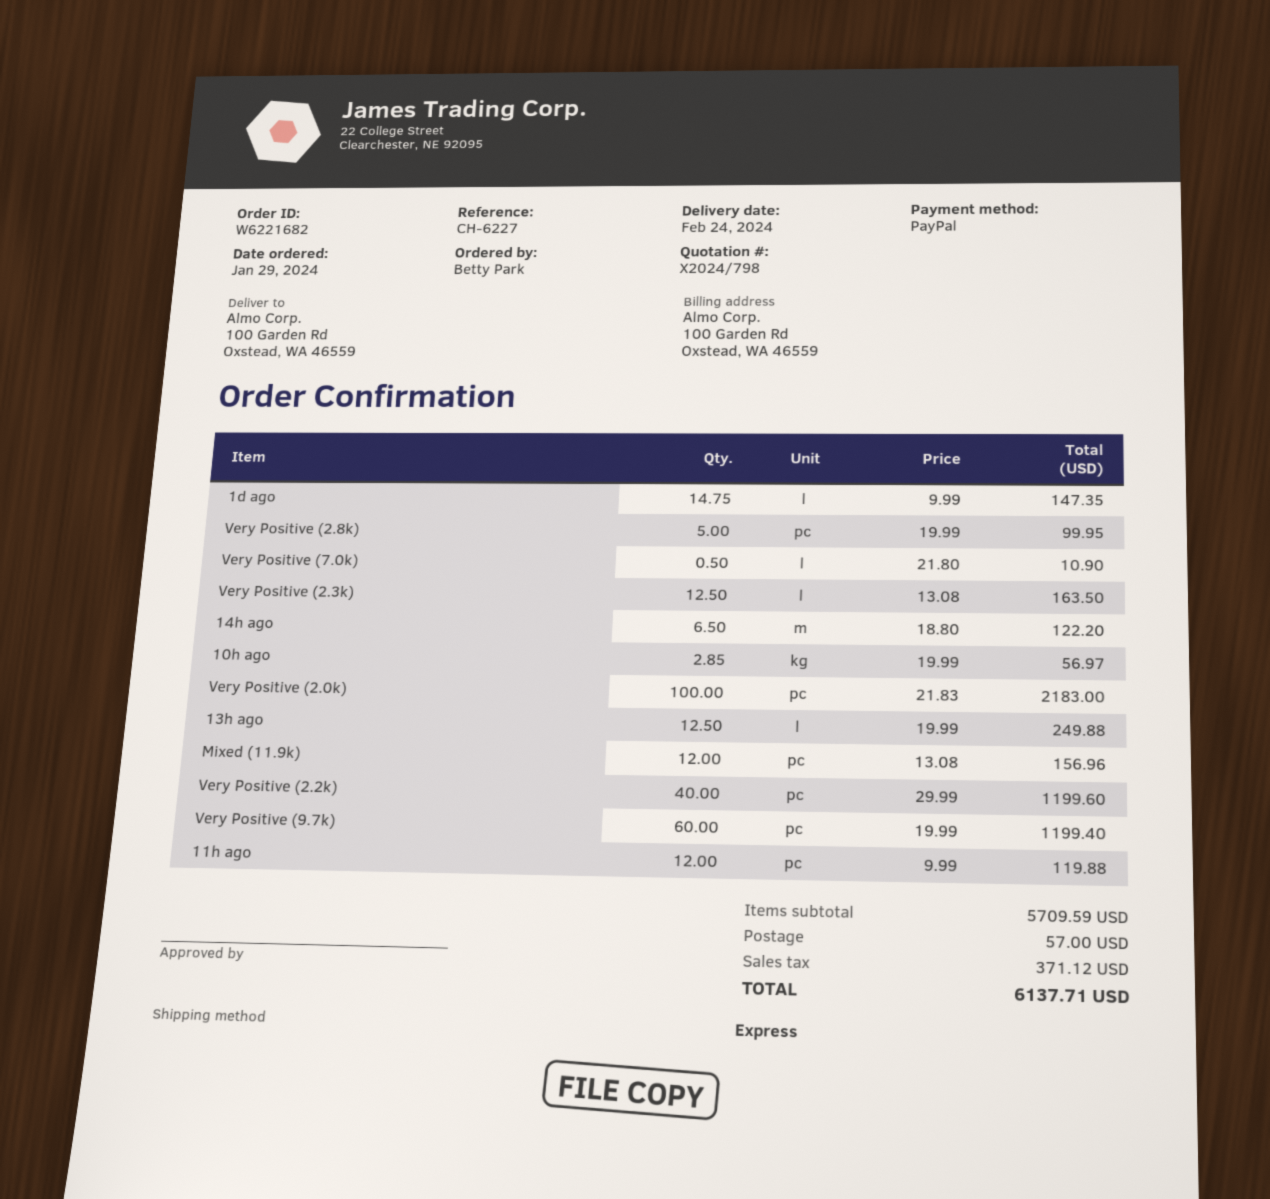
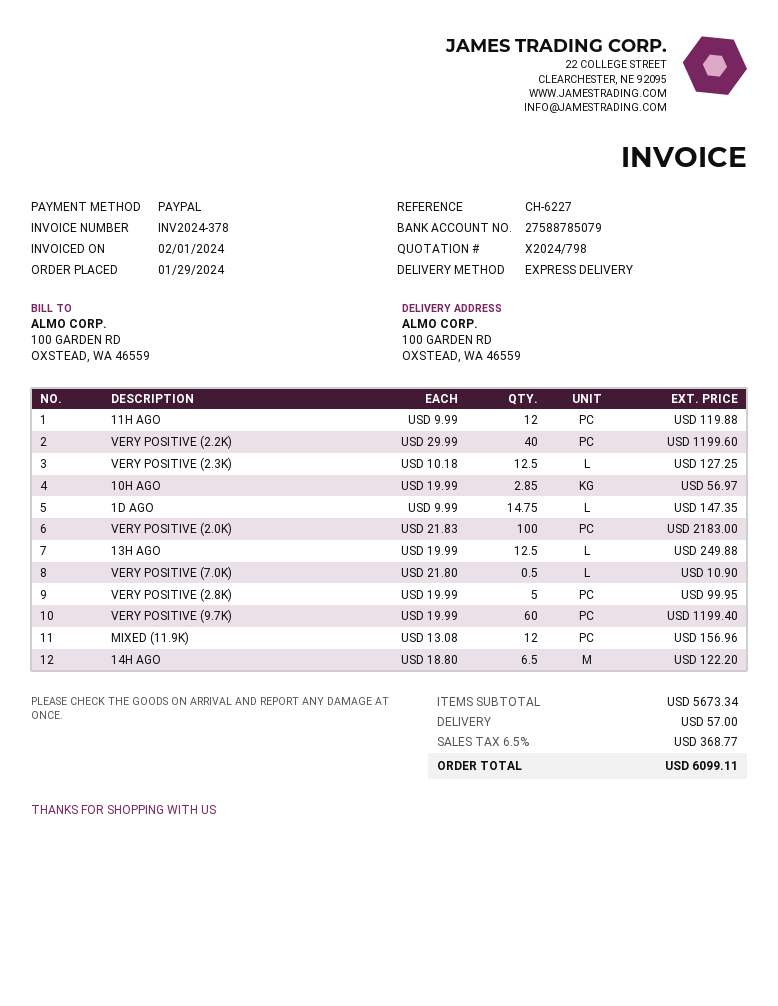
Very Positive (2.3k): 12.5 x 13.08 = 163.50 -> 12.5 x 10.18 = 127.25
subtotal: 5709.59 -> 5673.34
tax: 371.12 -> 368.77
total: 6137.71 -> 6099.11

